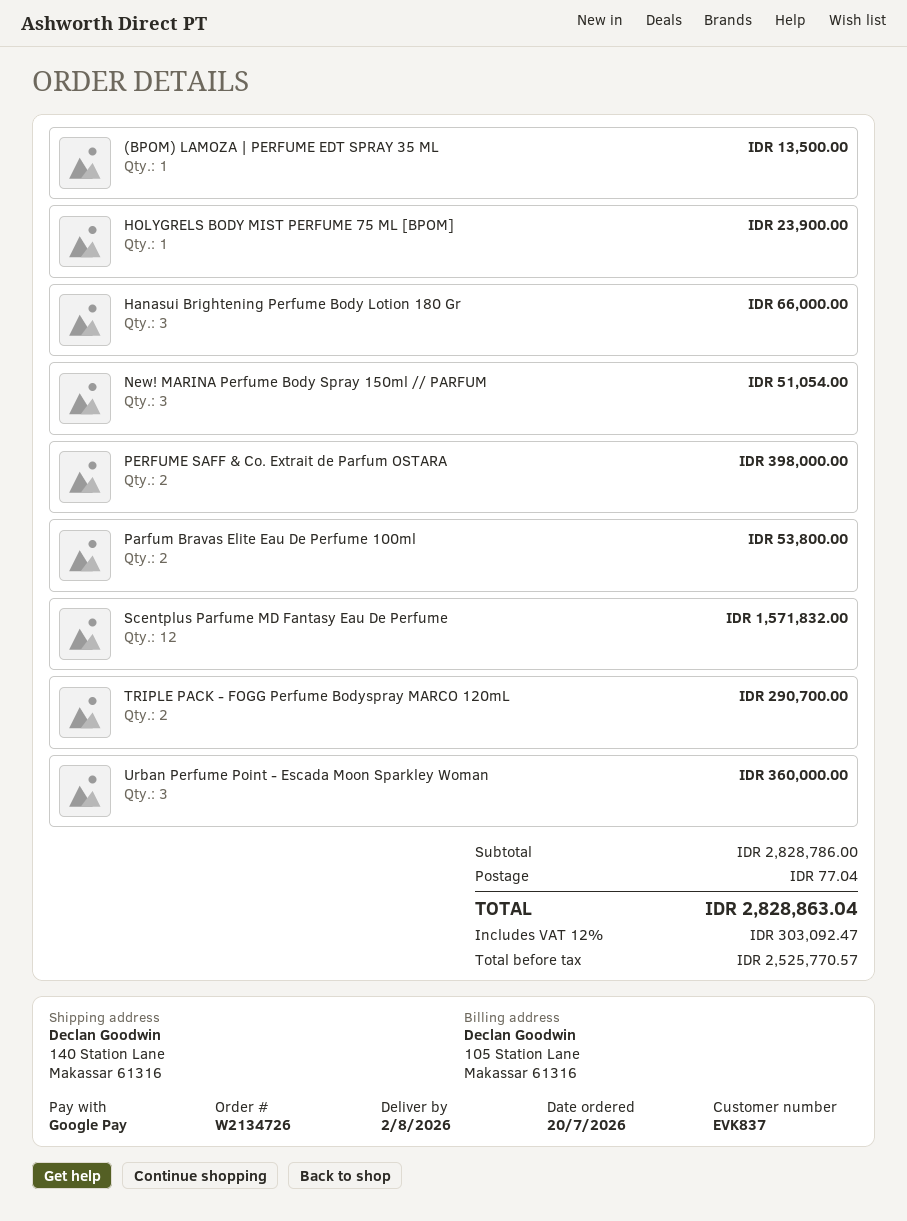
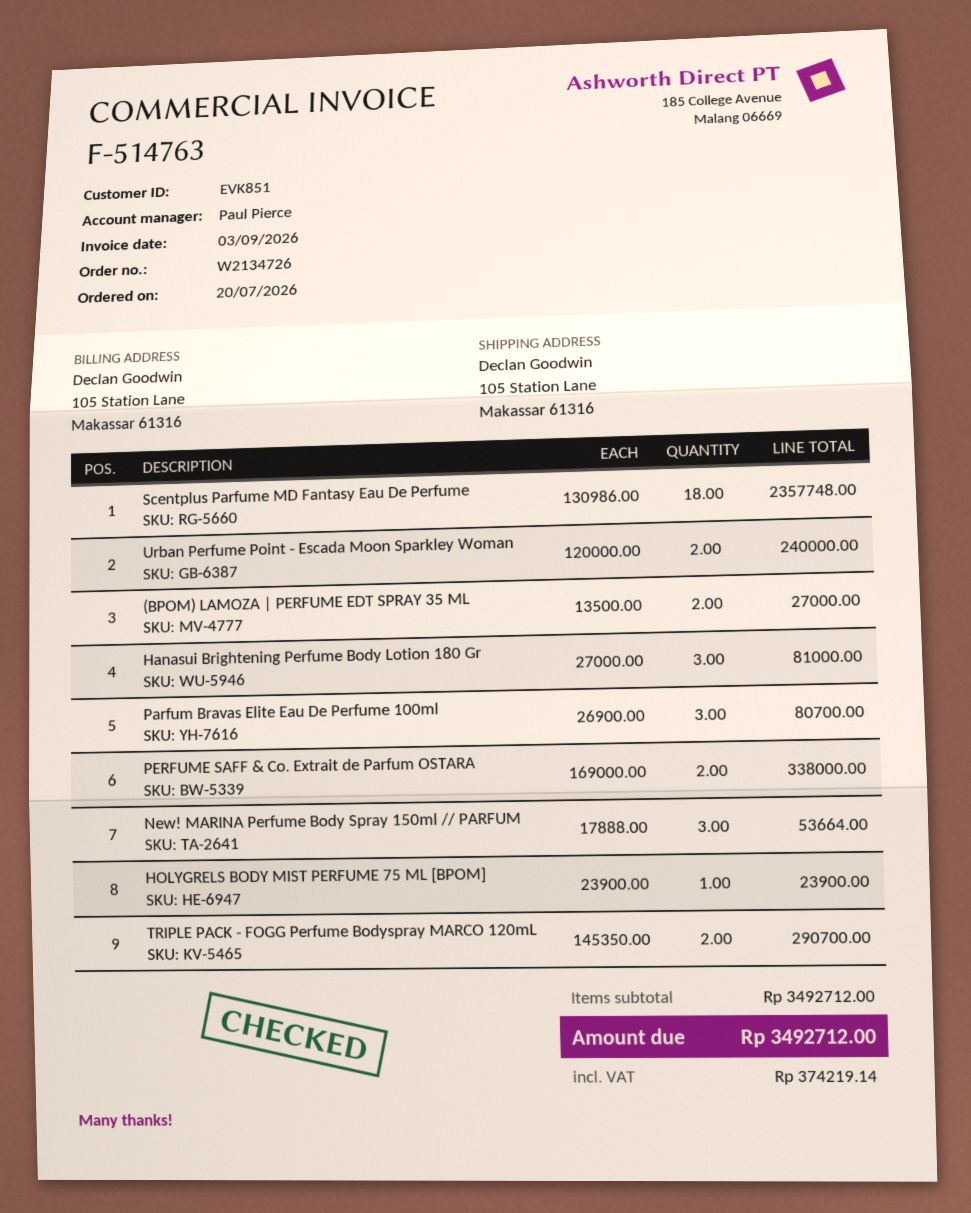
customer number: EVK837 -> EVK851
ship to: 140 Station Lane, Makassar 61316 -> 105 Station Lane, Makassar 61316
(BPOM) LAMOZA | PERFUME EDT SPRAY 35 ML: 1 for 13500.00 -> 2 for 27000.00
Hanasui Brightening Perfume Body Lotion 180 Gr: 3 for 66000.00 -> 3 for 81000.00
New! MARINA Perfume Body Spray 150ml // PARFUM: 3 for 51054.00 -> 3 for 53664.00
PERFUME SAFF & Co. Extrait de Parfum OSTARA: 2 for 398000.00 -> 2 for 338000.00
Parfum Bravas Elite Eau De Perfume 100ml: 2 for 53800.00 -> 3 for 80700.00
Scentplus Parfume MD Fantasy Eau De Perfume: 12 for 1571832.00 -> 18 for 2357748.00
Urban Perfume Point - Escada Moon Sparkley Woman: 3 for 360000.00 -> 2 for 240000.00
subtotal: 2828786.00 -> 3492712.00
shipping: 77.04 -> none
tax: 303092.47 -> 374219.14
total: 2828863.04 -> 3492712.00

